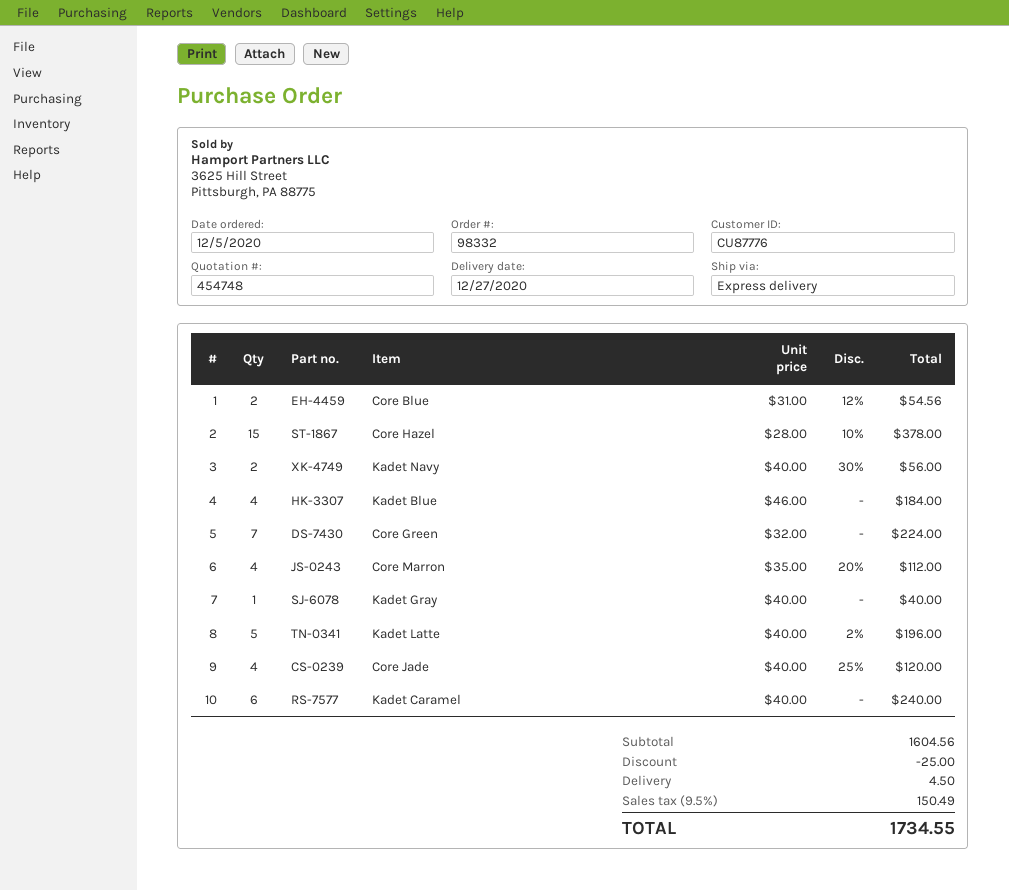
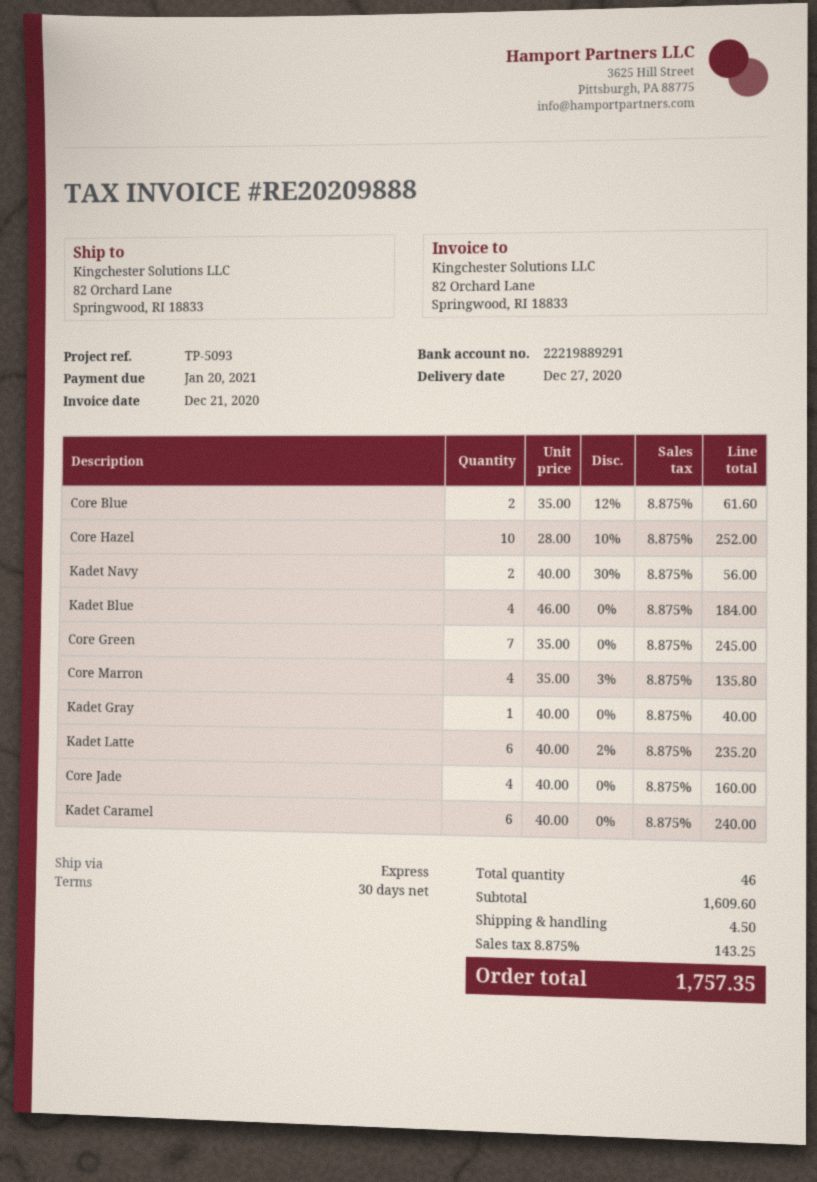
Core Blue: 2 x 31.00 - 12% = 54.56 -> 2 x 35.00 - 12% = 61.60
Core Hazel: 15 x 28.00 - 10% = 378.00 -> 10 x 28.00 - 10% = 252.00
Core Green: 7 x 32.00 = 224.00 -> 7 x 35.00 = 245.00
Core Marron: 4 x 35.00 - 20% = 112.00 -> 4 x 35.00 - 3% = 135.80
Kadet Latte: 5 x 40.00 - 2% = 196.00 -> 6 x 40.00 - 2% = 235.20
Core Jade: 4 x 40.00 - 25% = 120.00 -> 4 x 40.00 = 160.00
subtotal: 1604.56 -> 1609.60
discount: 25.00 -> none
tax: 9.5% = 150.49 -> 8.875% = 143.25
total: 1734.55 -> 1757.35

